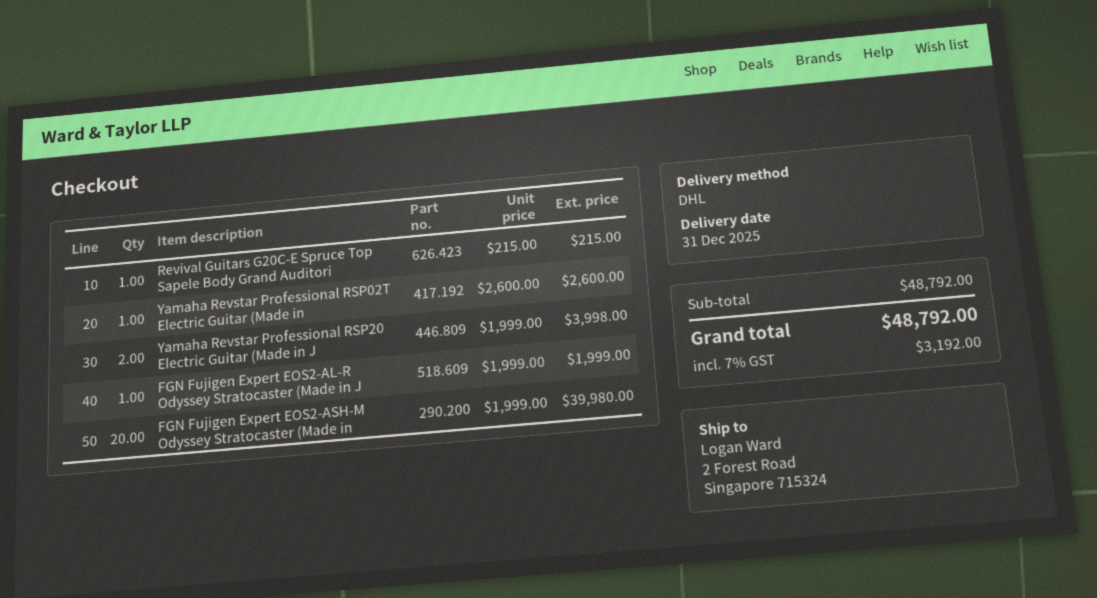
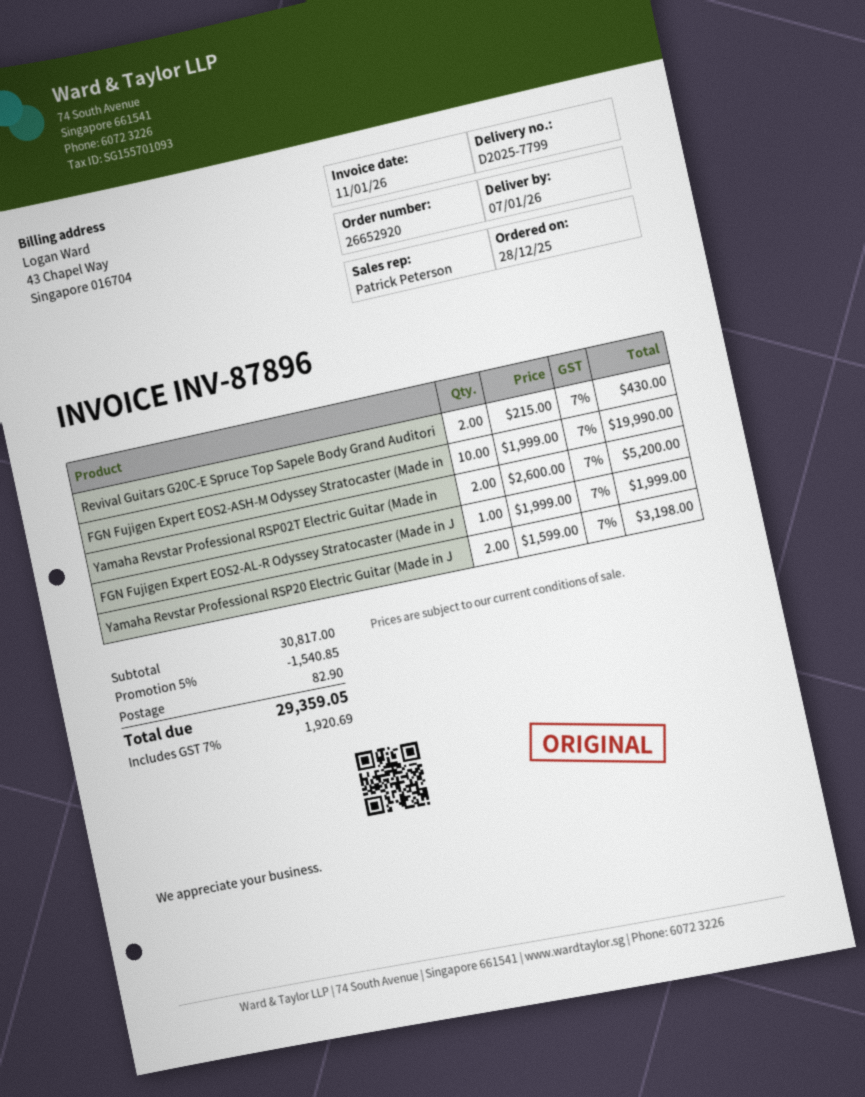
delivery date: 2025-12-31 -> 2026-01-07
Revival Guitars G20C-E Spruce Top Sapele Body Grand Auditori: 1 x 215.00 = 215.00 -> 2 x 215.00 = 430.00
Yamaha Revstar Professional RSP02T Electric Guitar (Made in: 1 x 2600.00 = 2600.00 -> 2 x 2600.00 = 5200.00
Yamaha Revstar Professional RSP20 Electric Guitar (Made in J: 2 x 1999.00 = 3998.00 -> 2 x 1599.00 = 3198.00
FGN Fujigen Expert EOS2-ASH-M Odyssey Stratocaster (Made in: 20 x 1999.00 = 39980.00 -> 10 x 1999.00 = 19990.00
subtotal: 48792.00 -> 30817.00
discount: none -> 5% = 1540.85
shipping: none -> 82.90
tax: 7% = 3192.00 -> 7% = 1920.69
total: 48792.00 -> 29359.05

